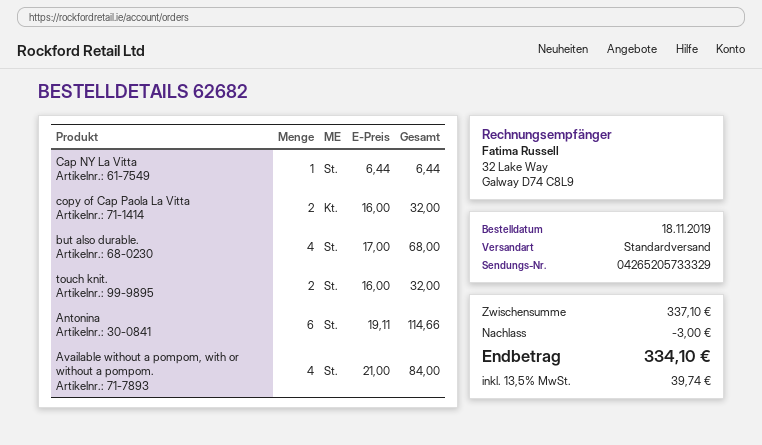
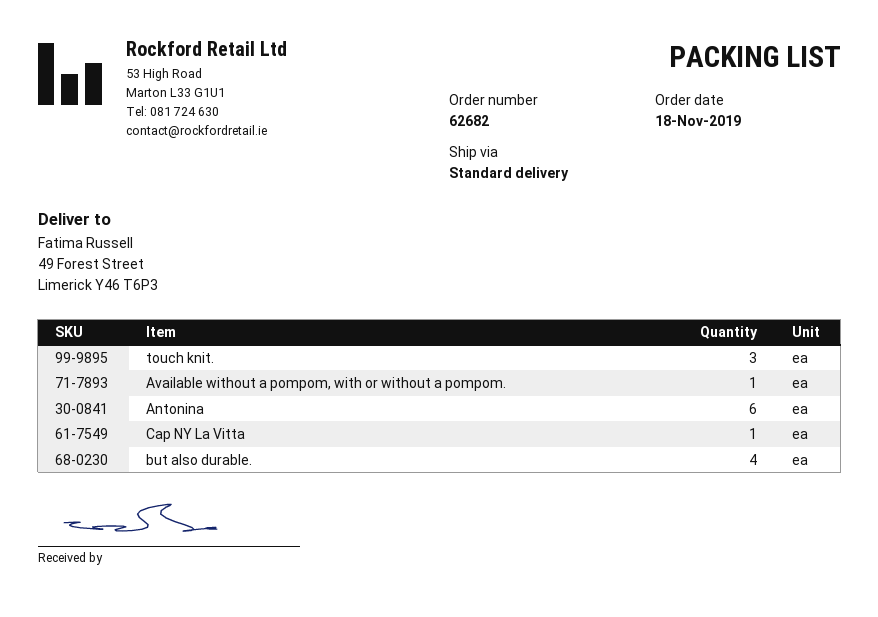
copy of Cap Paola La Vitta: 2 -> none
touch knit.: 2 -> 3
Available without a pompom, with or without a pompom.: 4 -> 1

